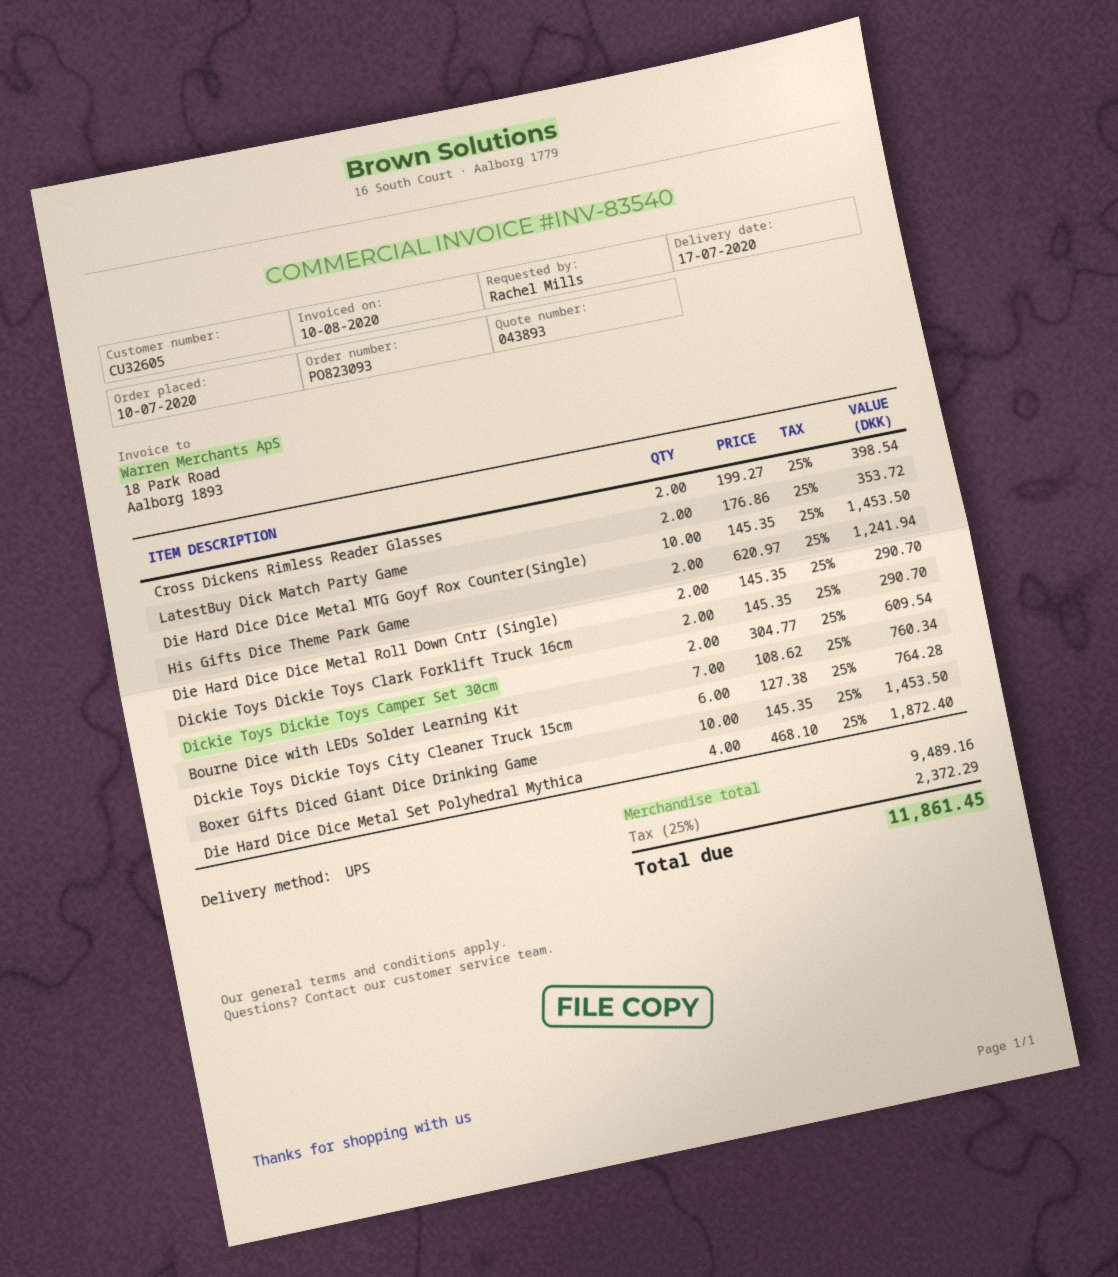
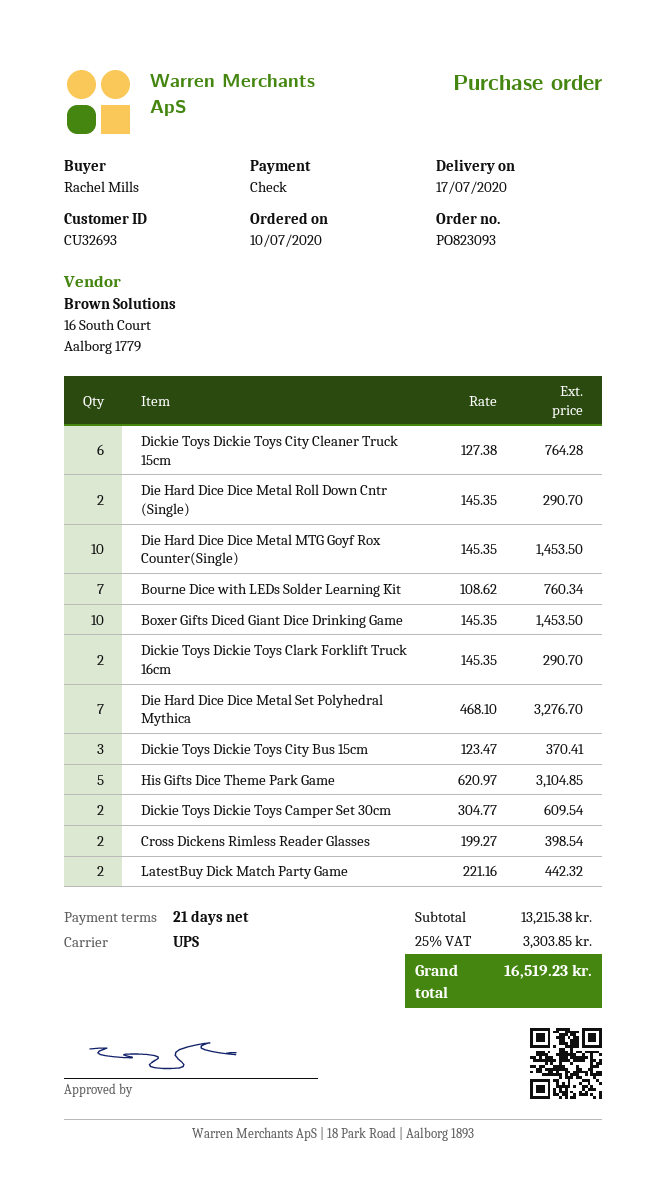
customer number: CU32605 -> CU32693
LatestBuy Dick Match Party Game: 2 x 176.86 = 353.72 -> 2 x 221.16 = 442.32
His Gifts Dice Theme Park Game: 2 x 620.97 = 1241.94 -> 5 x 620.97 = 3104.85
Die Hard Dice Dice Metal Set Polyhedral Mythica: 4 x 468.10 = 1872.40 -> 7 x 468.10 = 3276.70
Dickie Toys Dickie Toys City Bus 15cm: none -> 3 x 123.47 = 370.41
subtotal: 9489.16 -> 13215.38
tax: 25% = 2372.29 -> 25% = 3303.85
total: 11861.45 -> 16519.23

